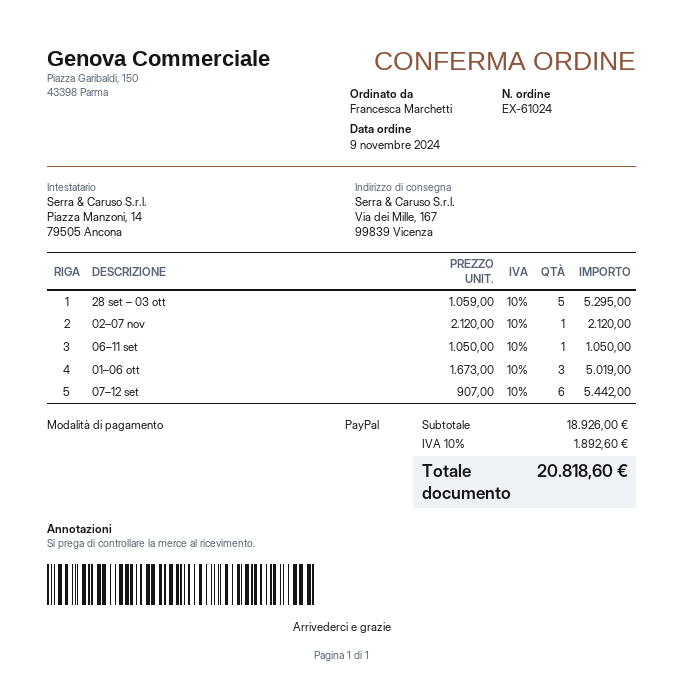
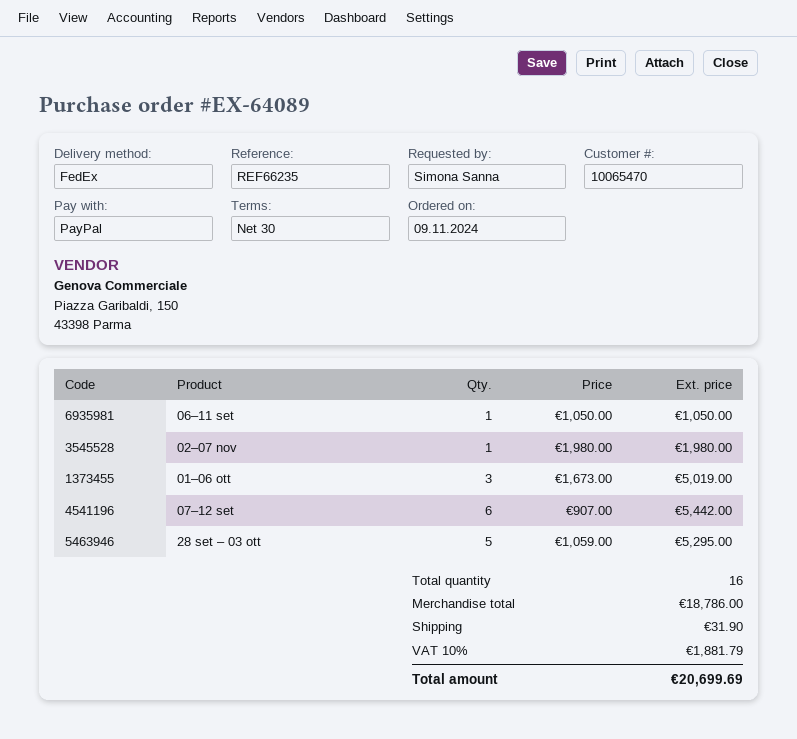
order number: EX-61024 -> EX-64089
ordered by: Francesca Marchetti -> Simona Sanna
02–07 nov: 1 x 2120.00 = 2120.00 -> 1 x 1980.00 = 1980.00
subtotal: 18926.00 -> 18786.00
shipping: none -> 31.90
tax: 10% = 1892.60 -> 10% = 1881.79
total: 20818.60 -> 20699.69

